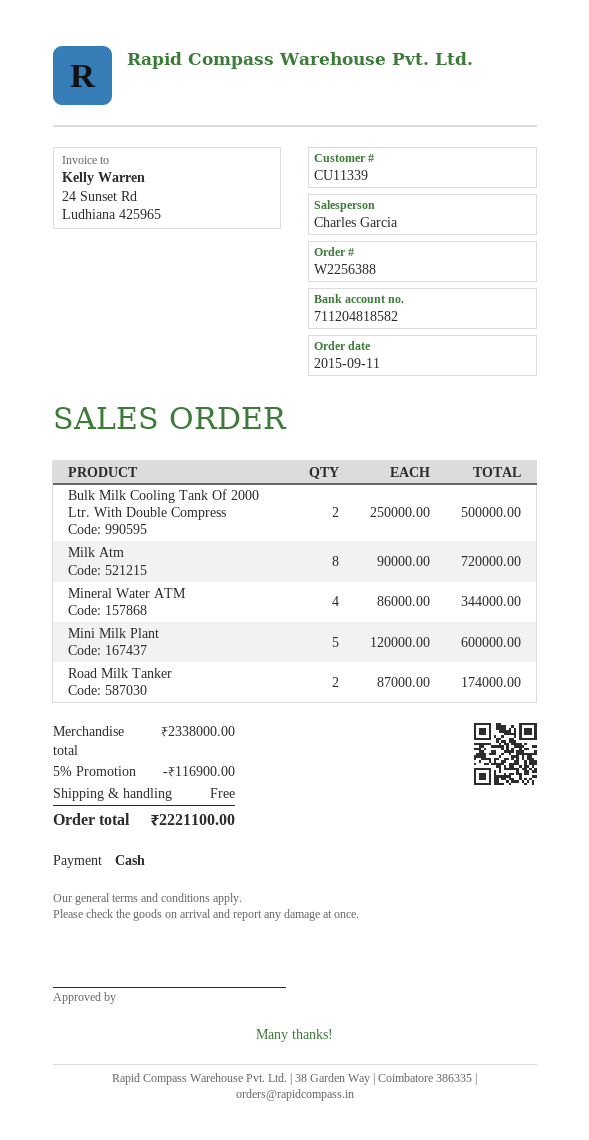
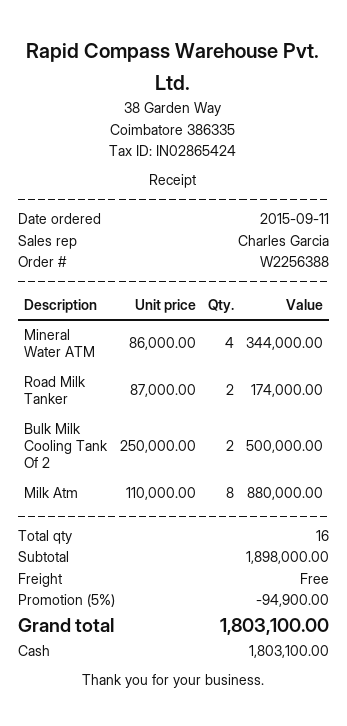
Milk Atm: 8 x 90000.00 = 720000.00 -> 8 x 110000.00 = 880000.00
Mini Milk Plant: 5 x 120000.00 = 600000.00 -> none
subtotal: 2338000.00 -> 1898000.00
discount: 5% = 116900.00 -> 5% = 94900.00
total: 2221100.00 -> 1803100.00

